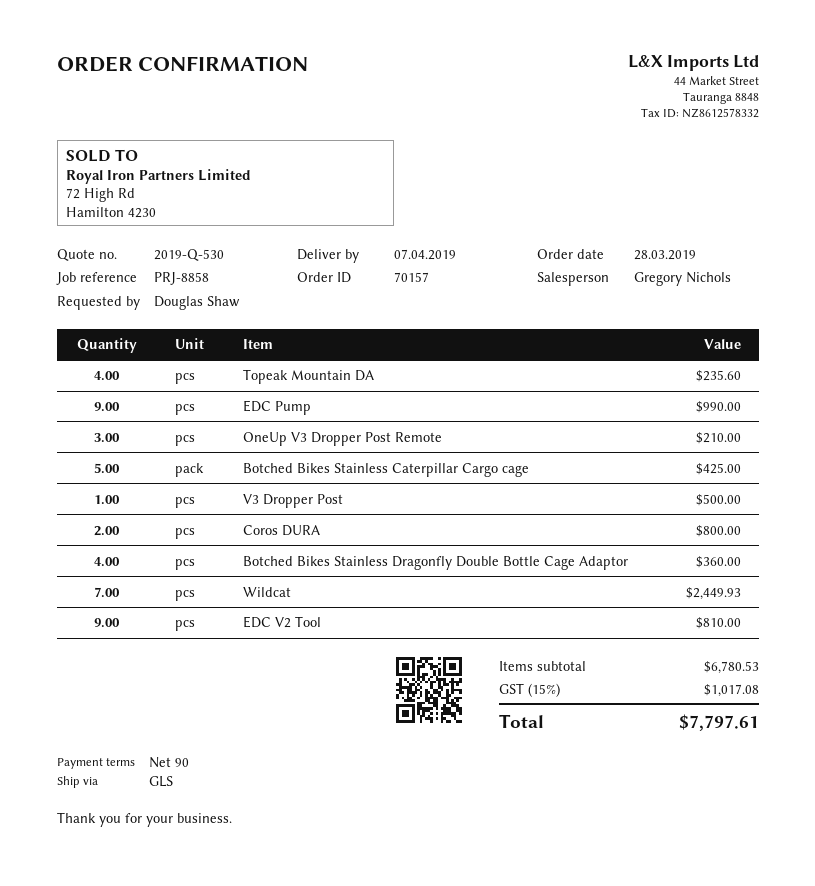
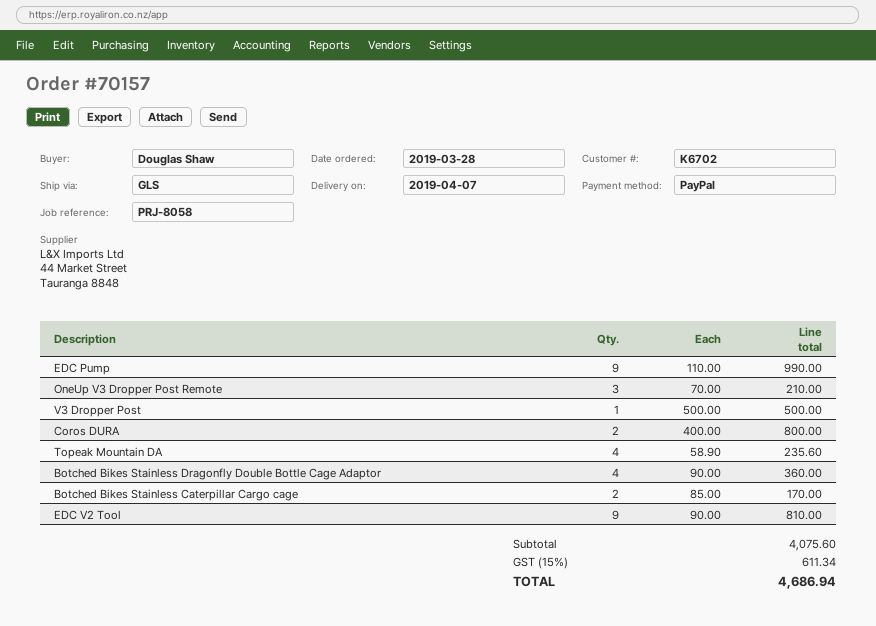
reference: PRJ-8858 -> PRJ-8058
Botched Bikes Stainless Caterpillar Cargo cage: 5 for 425.00 -> 2 for 170.00
Wildcat: 7 for 2449.93 -> none
subtotal: 6780.53 -> 4075.60
tax: 15% = 1017.08 -> 15% = 611.34
total: 7797.61 -> 4686.94

